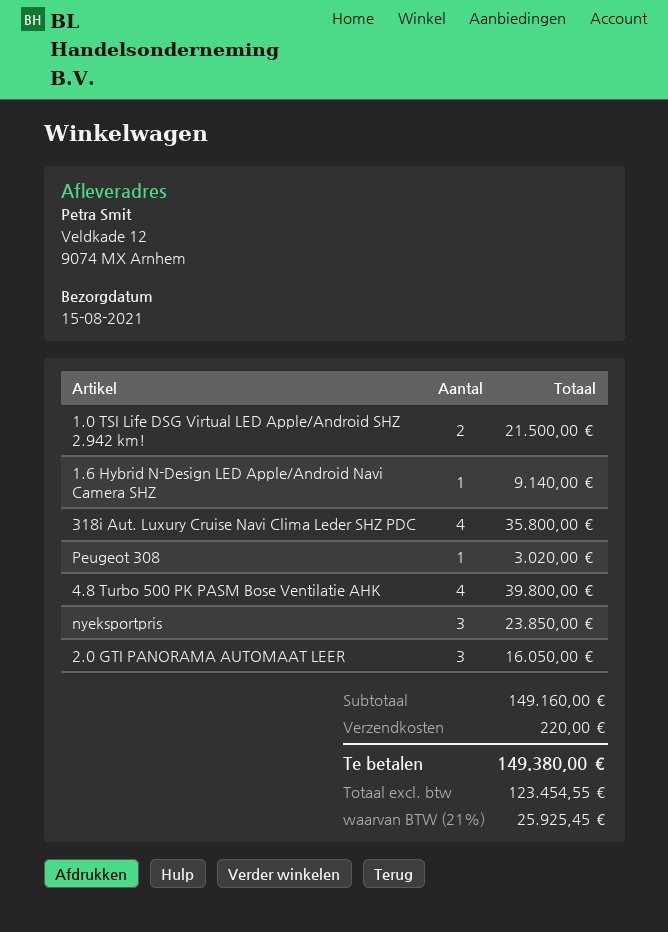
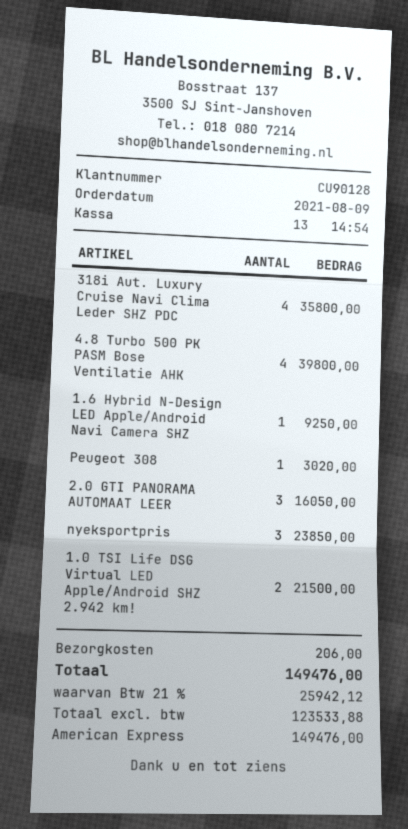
1.6 Hybrid N-Design LED Apple/Android Navi Camera SHZ: 1 for 9140.00 -> 1 for 9250.00
shipping: 220.00 -> 206.00
net: 123454.55 -> 123533.88
tax: 21% = 25925.45 -> 21% = 25942.12
total: 149380.00 -> 149476.00

